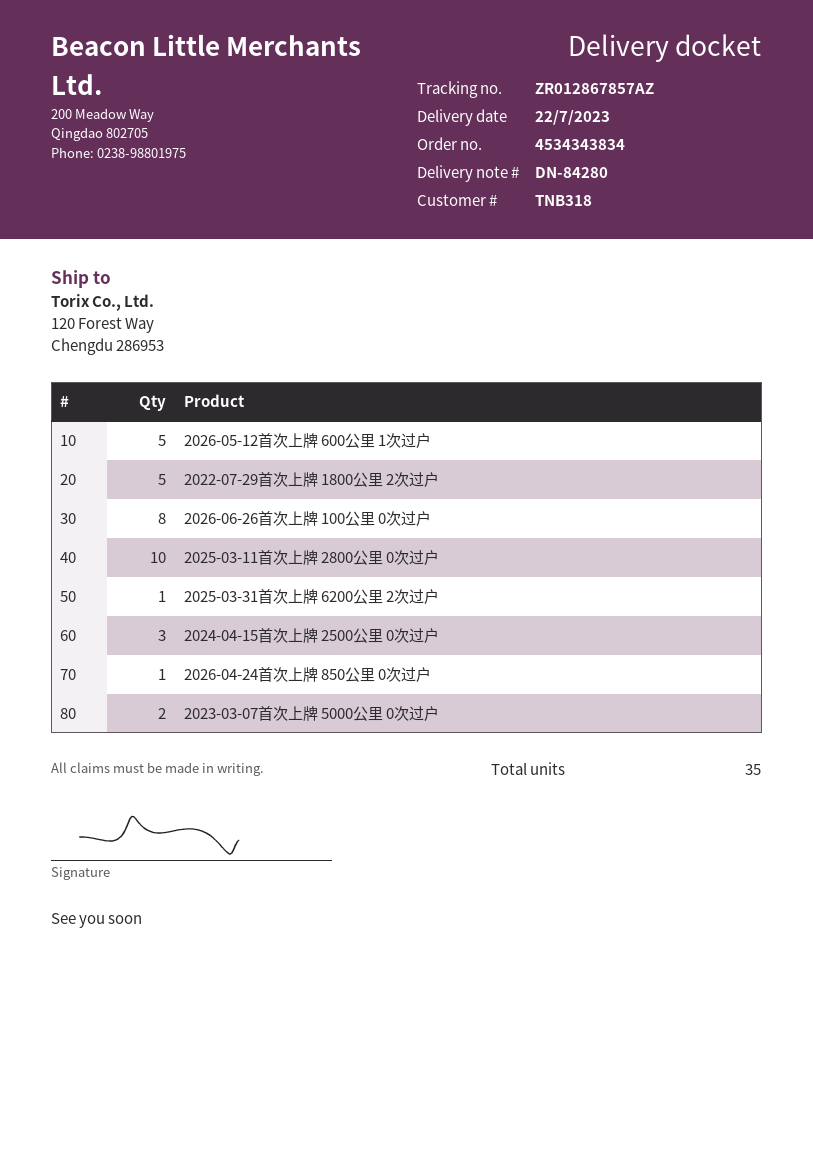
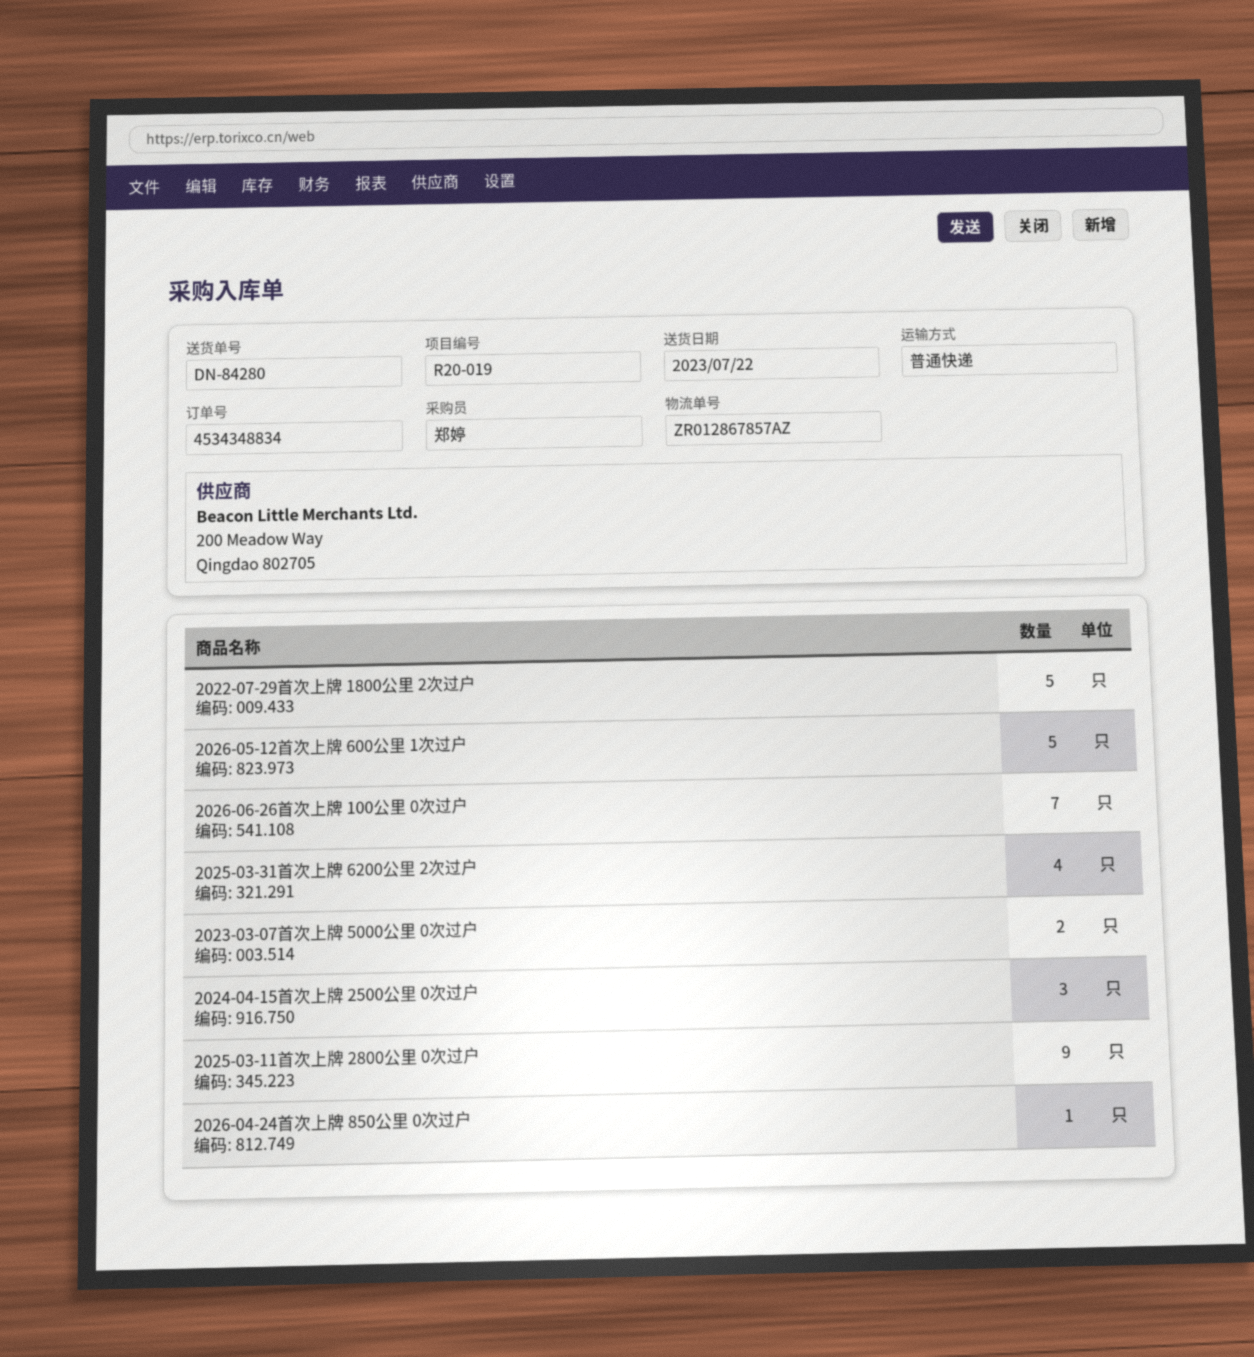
order number: 4534343834 -> 4534348834
2026-06-26首次上牌 100公里 0次过户: 8 -> 7
2025-03-11首次上牌 2800公里 0次过户: 10 -> 9
2025-03-31首次上牌 6200公里 2次过户: 1 -> 4

